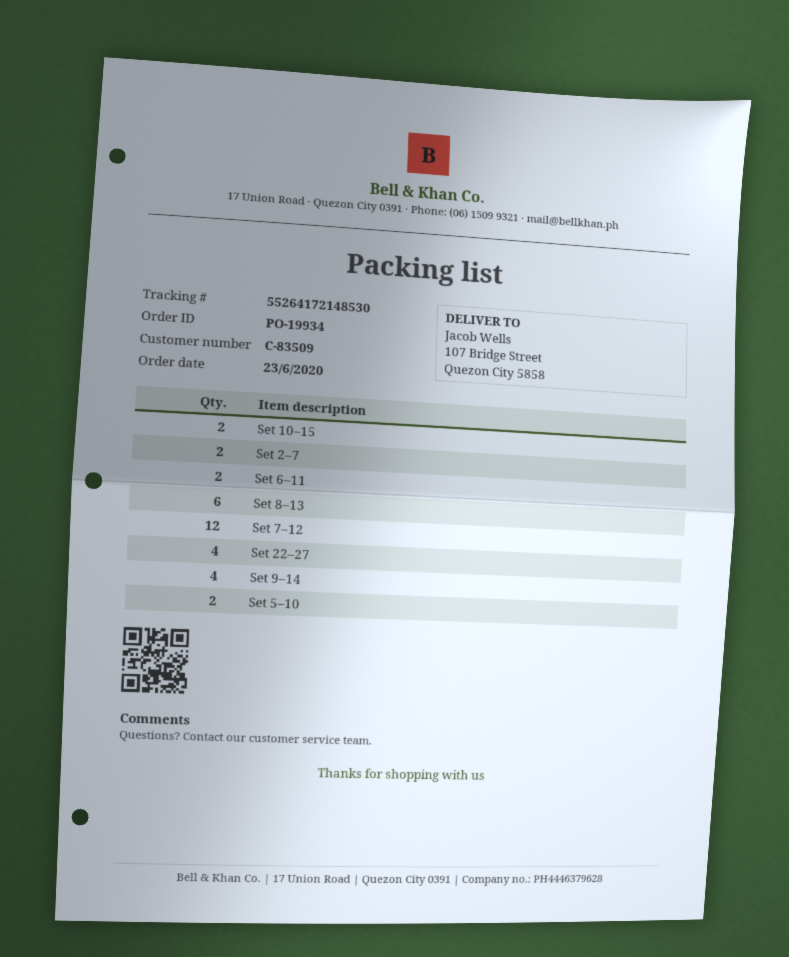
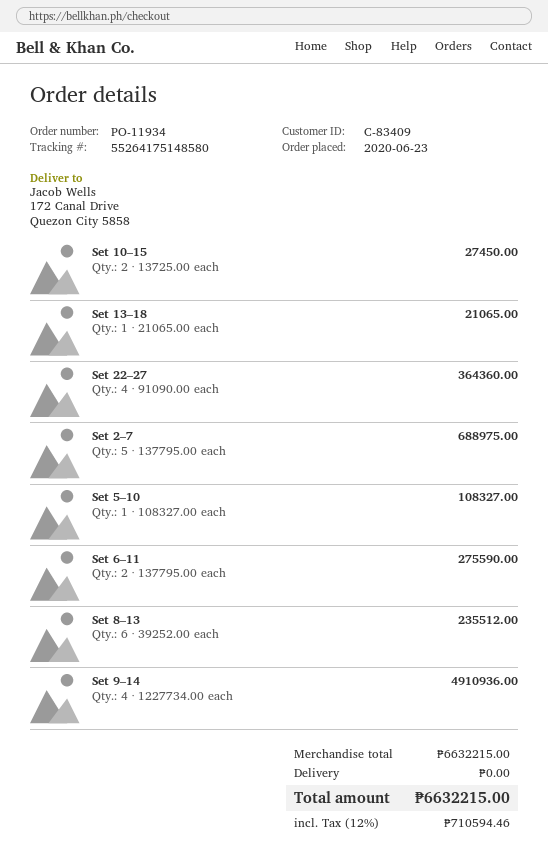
order number: PO-19934 -> PO-11934
customer number: C-83509 -> C-83409
tracking number: 55264172148530 -> 55264175148580
ship to: 107 Bridge Street, Quezon City 5858 -> 172 Canal Drive, Quezon City 5858
Set 2–7: 2 -> 5
Set 7–12: 12 -> none
Set 5–10: 2 -> 1
Set 13–18: none -> 1

